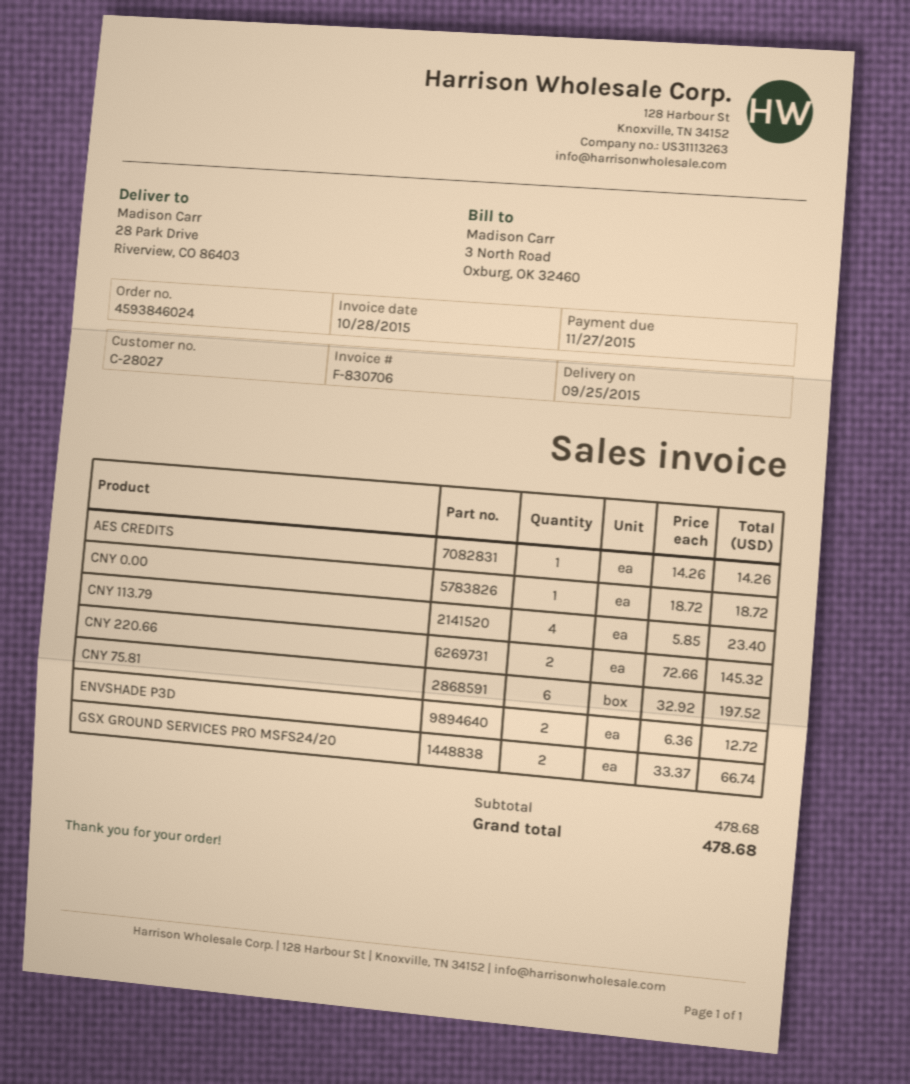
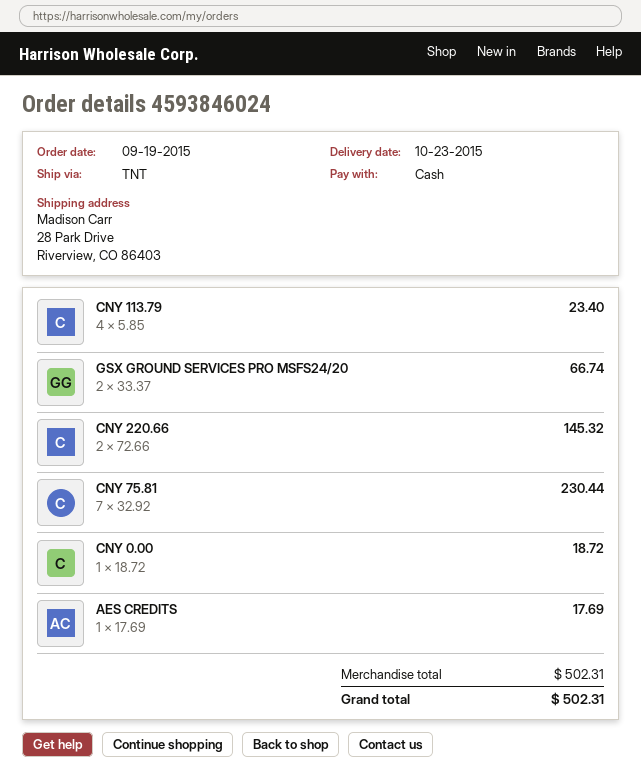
delivery date: 2015-09-25 -> 2015-10-23
AES CREDITS: 1 x 14.26 = 14.26 -> 1 x 17.69 = 17.69
CNY 75.81: 6 x 32.92 = 197.52 -> 7 x 32.92 = 230.44
ENVSHADE P3D: 2 x 6.36 = 12.72 -> none
subtotal: 478.68 -> 502.31
total: 478.68 -> 502.31

